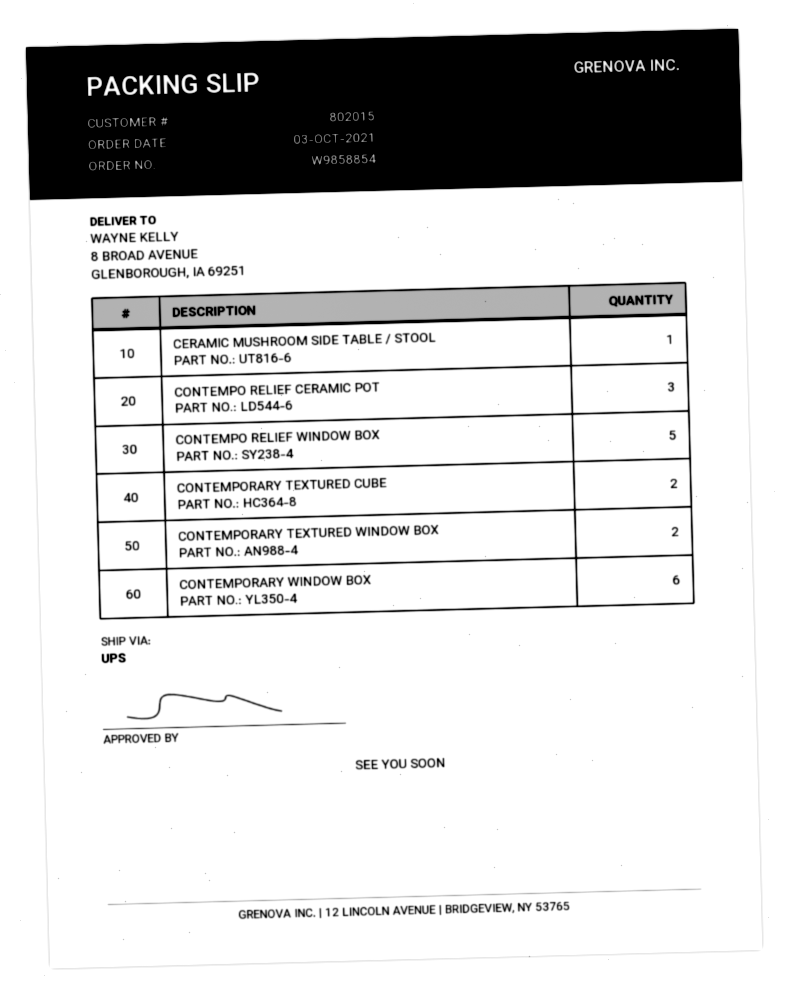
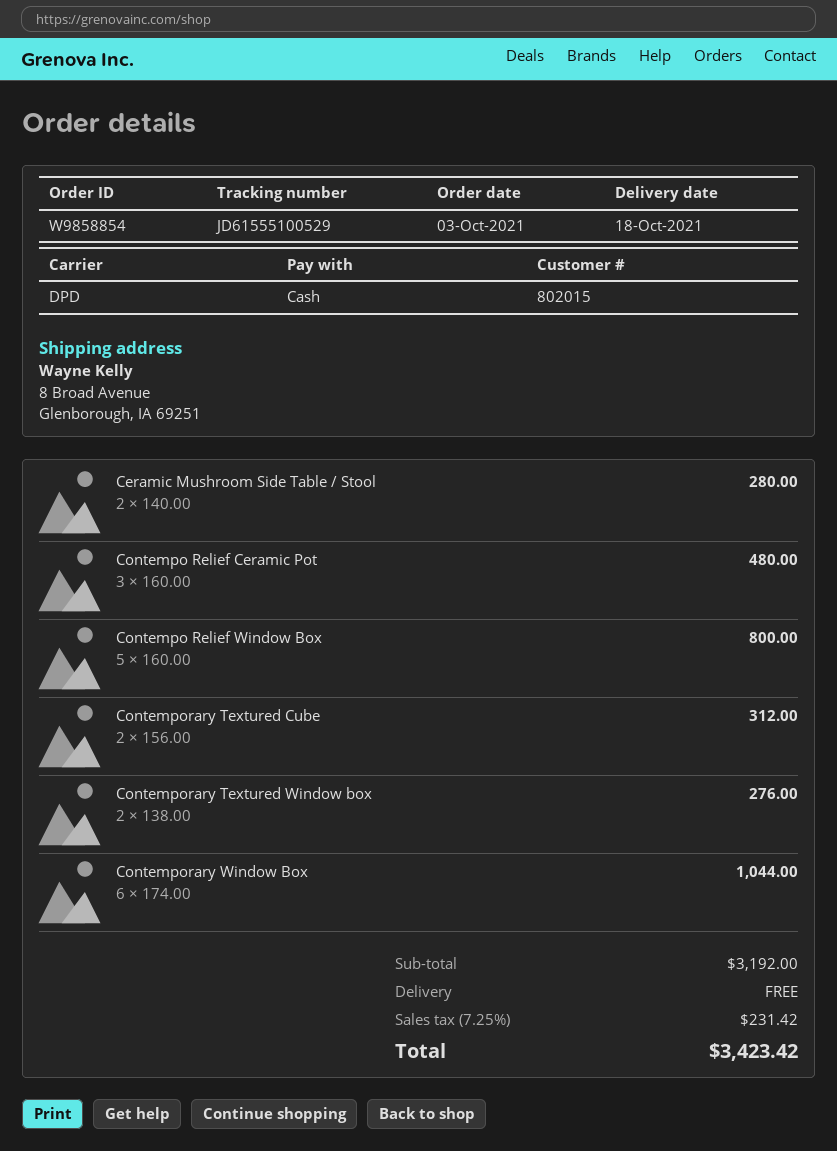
shipping method: UPS -> DPD
CERAMIC MUSHROOM SIDE TABLE / STOOL: 1 -> 2

